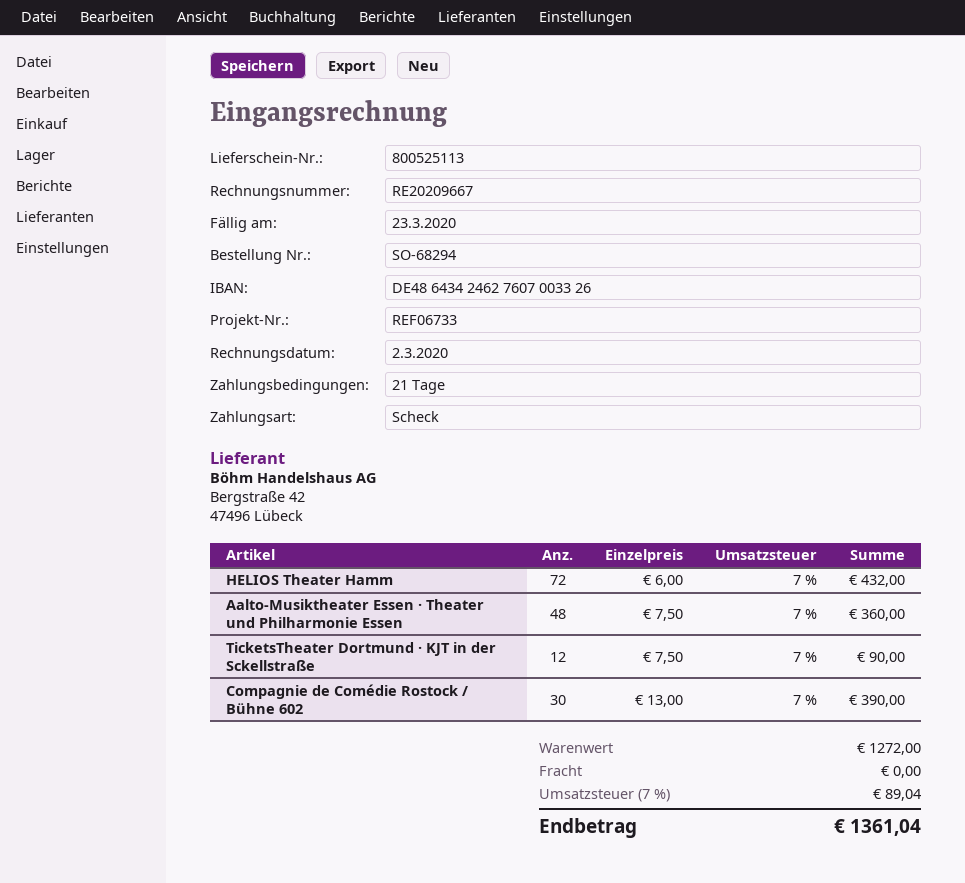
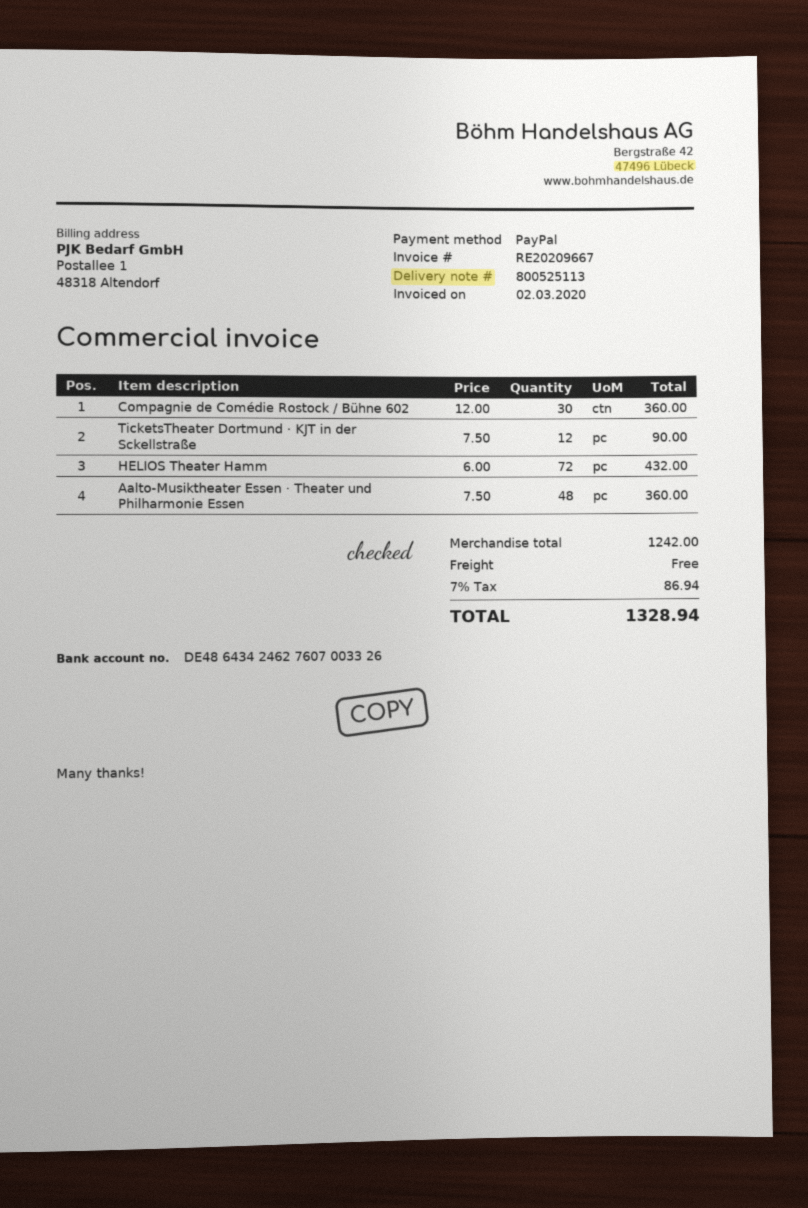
payment method: cheque -> PayPal
Compagnie de Comédie Rostock / Bühne 602: 30 x 13.00 = 390.00 -> 30 x 12.00 = 360.00
subtotal: 1272.00 -> 1242.00
tax: 7% = 89.04 -> 7% = 86.94
total: 1361.04 -> 1328.94

